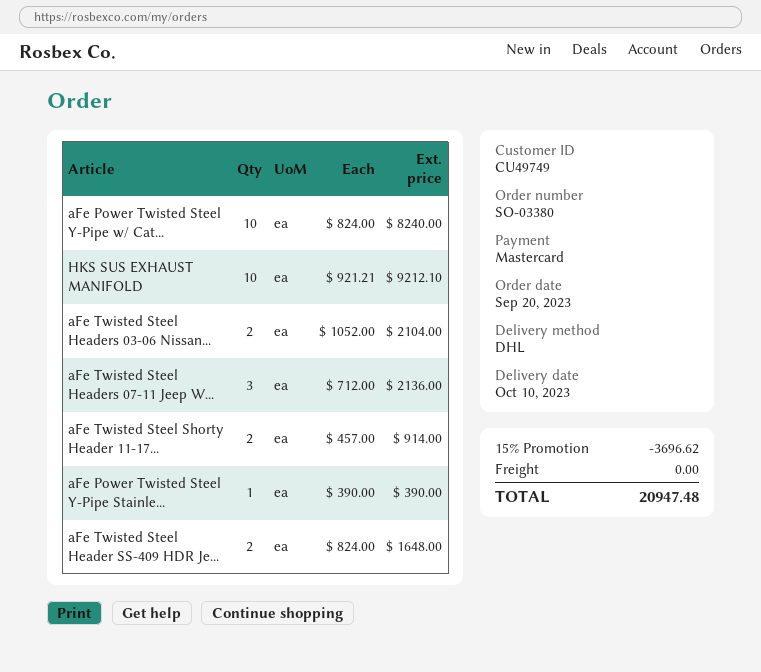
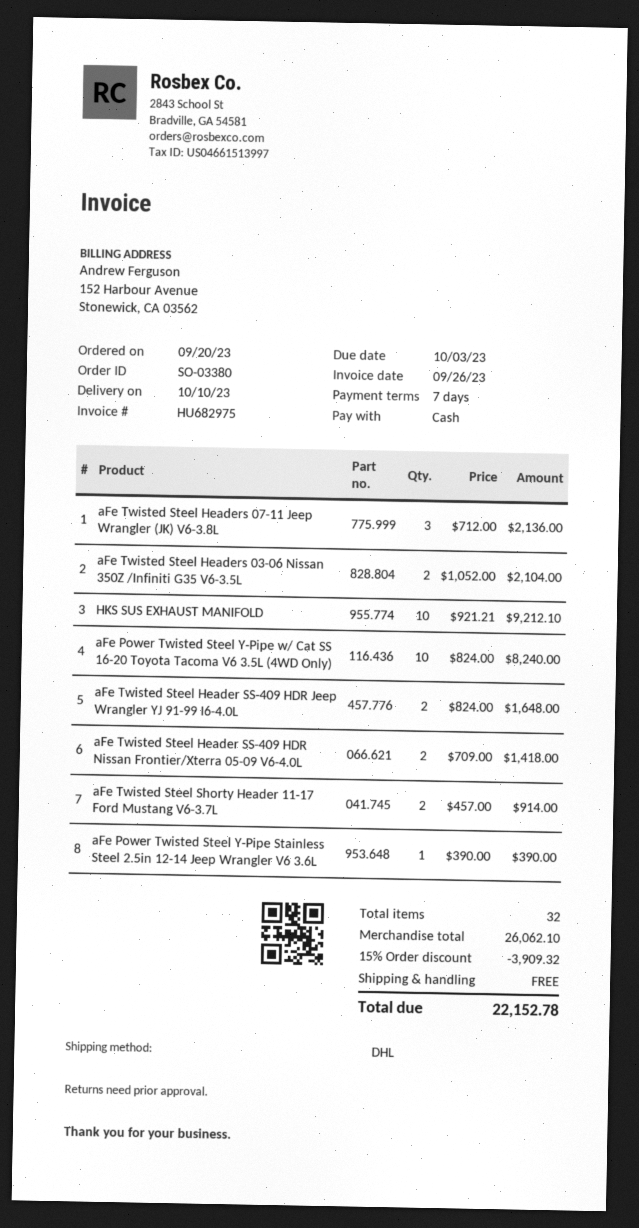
payment method: Mastercard -> cash
aFe Twisted Steel Header SS-409 HDR Nissan Frontier/Xterra 05-09 V6-4.0L: none -> 2 x 709.00 = 1418.00
discount: 15% = 3696.62 -> 15% = 3909.32
total: 20947.48 -> 22152.78

